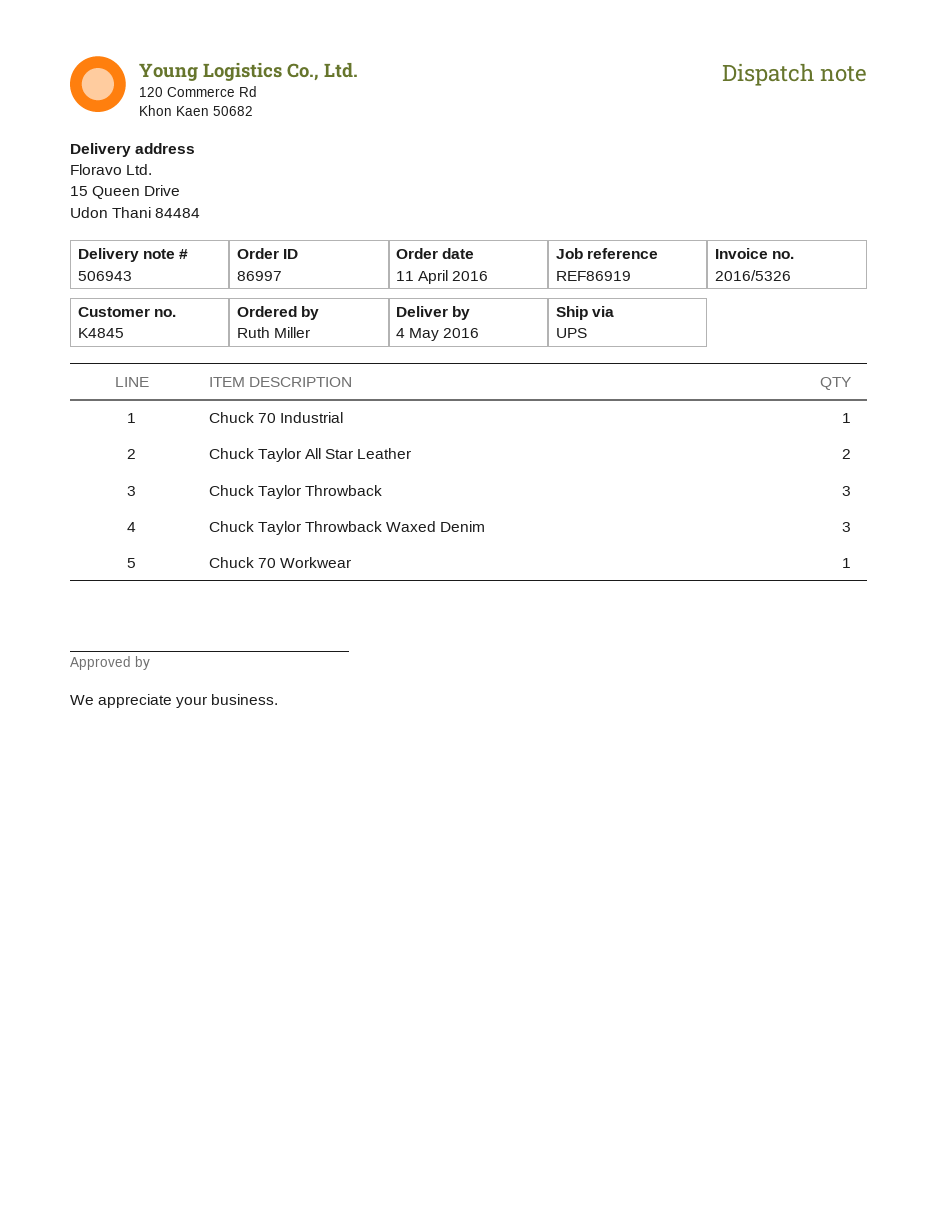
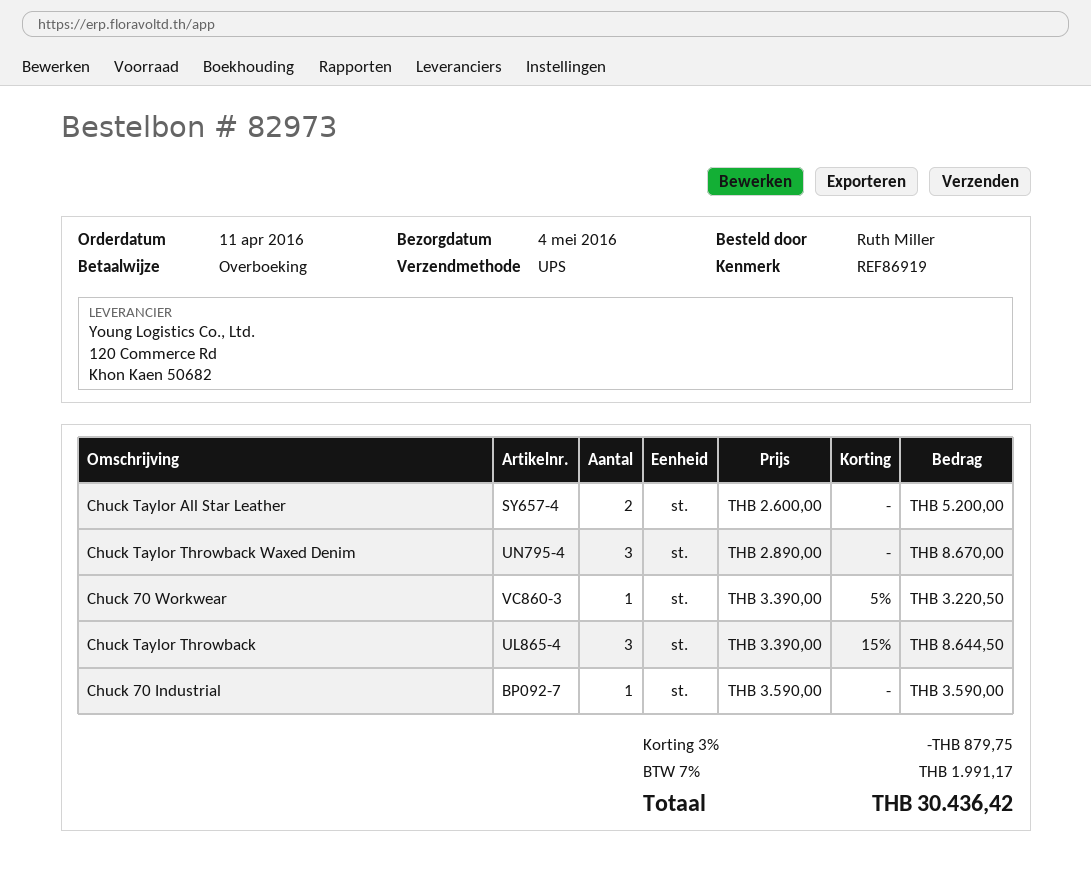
order number: 86997 -> 82973

